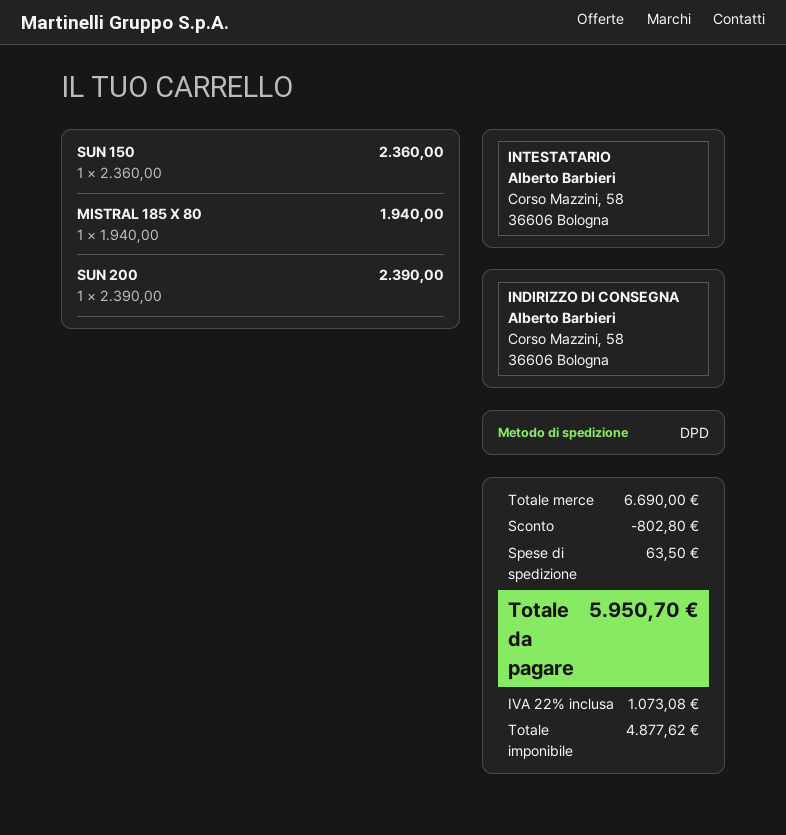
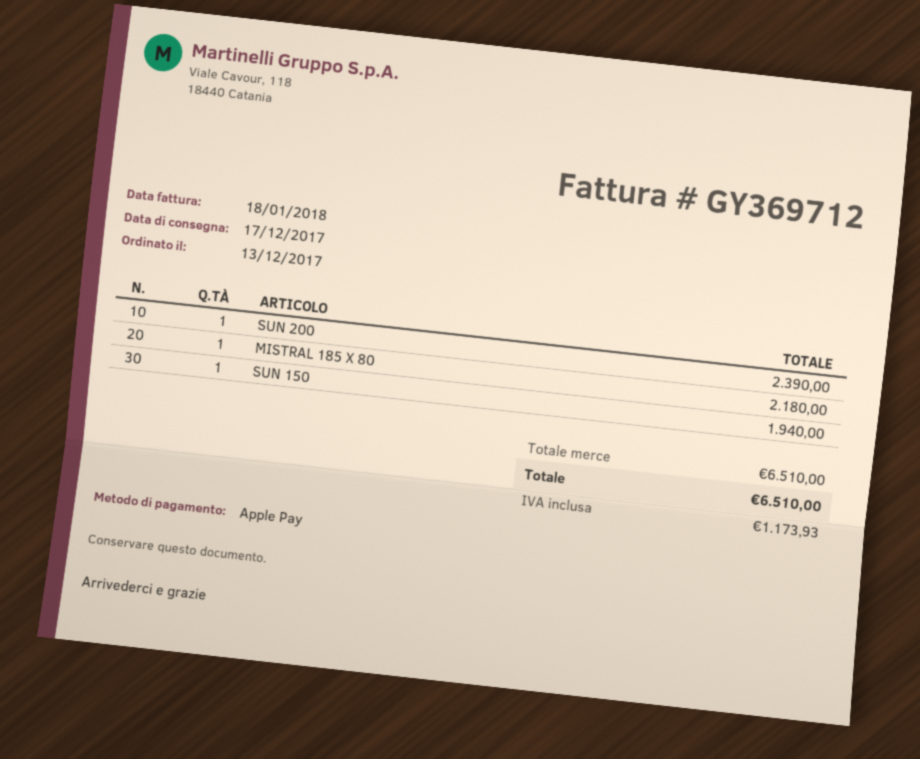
SUN 150: 1 for 2360.00 -> 1 for 1940.00
MISTRAL 185 X 80: 1 for 1940.00 -> 1 for 2180.00
subtotal: 6690.00 -> 6510.00
discount: 802.80 -> none
shipping: 63.50 -> none
tax: 1073.08 -> 1173.93
total: 5950.70 -> 6510.00

